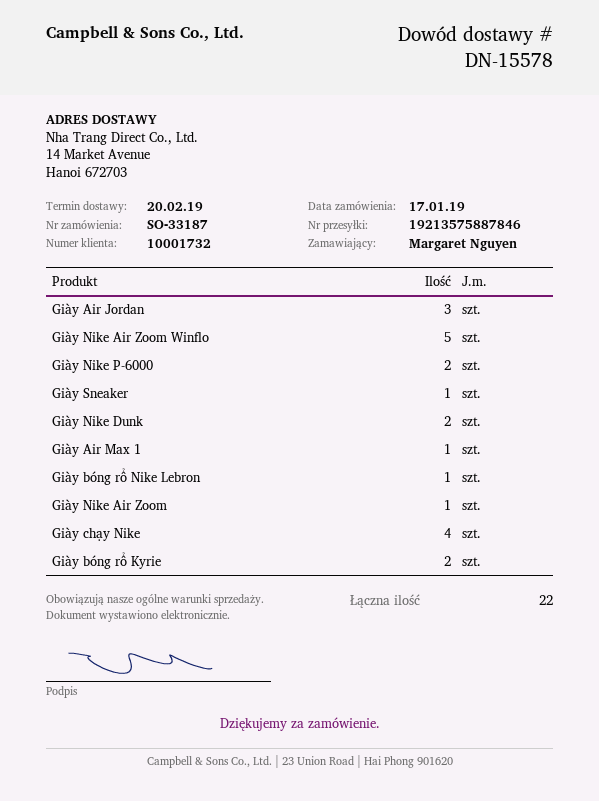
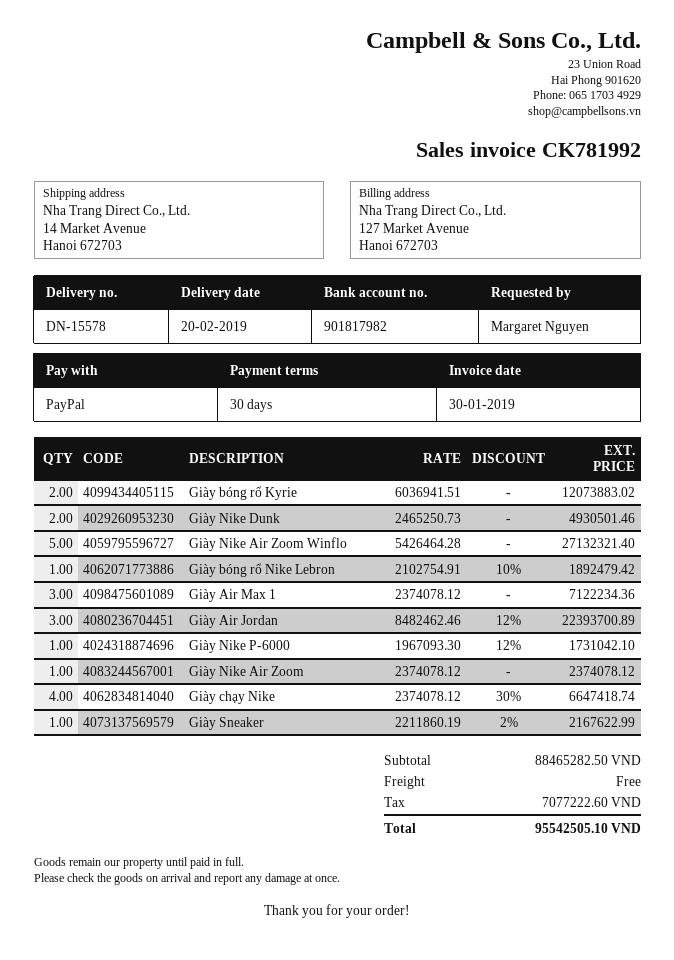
Giày Nike P-6000: 2 -> 1
Giày Air Max 1: 1 -> 3

